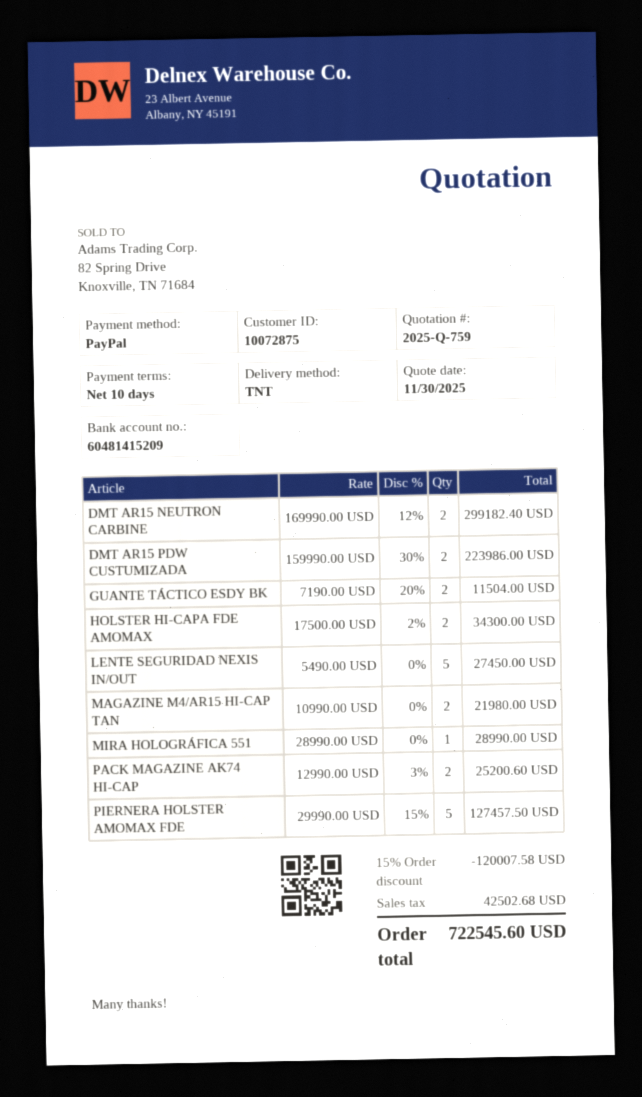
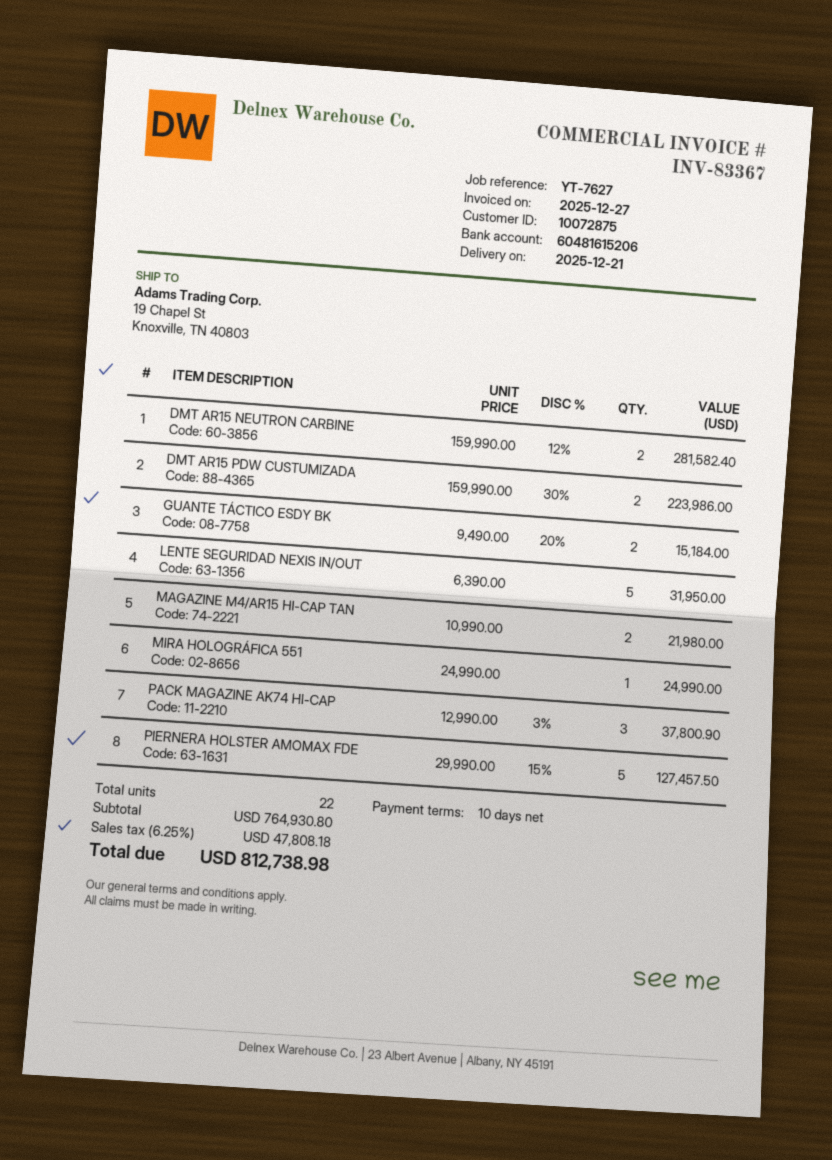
bank account: 60481415209 -> 60481615206
DMT AR15 NEUTRON CARBINE: 2 x 169990.00 - 12% = 299182.40 -> 2 x 159990.00 - 12% = 281582.40
GUANTE TÁCTICO ESDY BK: 2 x 7190.00 - 20% = 11504.00 -> 2 x 9490.00 - 20% = 15184.00
HOLSTER HI-CAPA FDE AMOMAX: 2 x 17500.00 - 2% = 34300.00 -> none
LENTE SEGURIDAD NEXIS IN/OUT: 5 x 5490.00 = 27450.00 -> 5 x 6390.00 = 31950.00
MIRA HOLOGRÁFICA 551: 1 x 28990.00 = 28990.00 -> 1 x 24990.00 = 24990.00
PACK MAGAZINE AK74 HI-CAP: 2 x 12990.00 - 3% = 25200.60 -> 3 x 12990.00 - 3% = 37800.90
discount: 15% = 120007.58 -> none
tax: 42502.68 -> 47808.18
total: 722545.60 -> 812738.98

